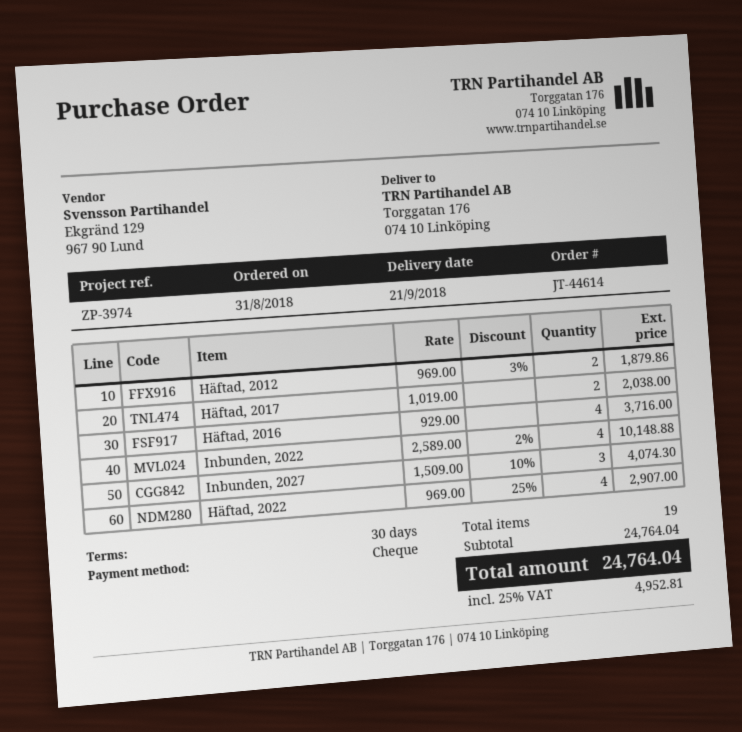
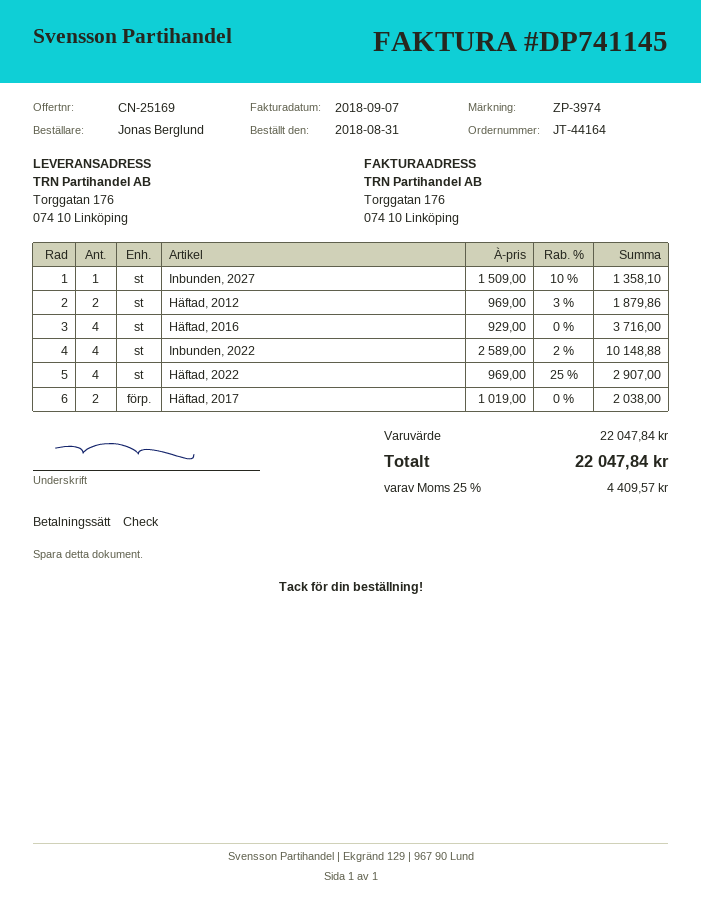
order number: JT-44614 -> JT-44164
Inbunden, 2027: 3 x 1509.00 - 10% = 4074.30 -> 1 x 1509.00 - 10% = 1358.10
subtotal: 24764.04 -> 22047.84
tax: 25% = 4952.81 -> 25% = 4409.57
total: 24764.04 -> 22047.84

